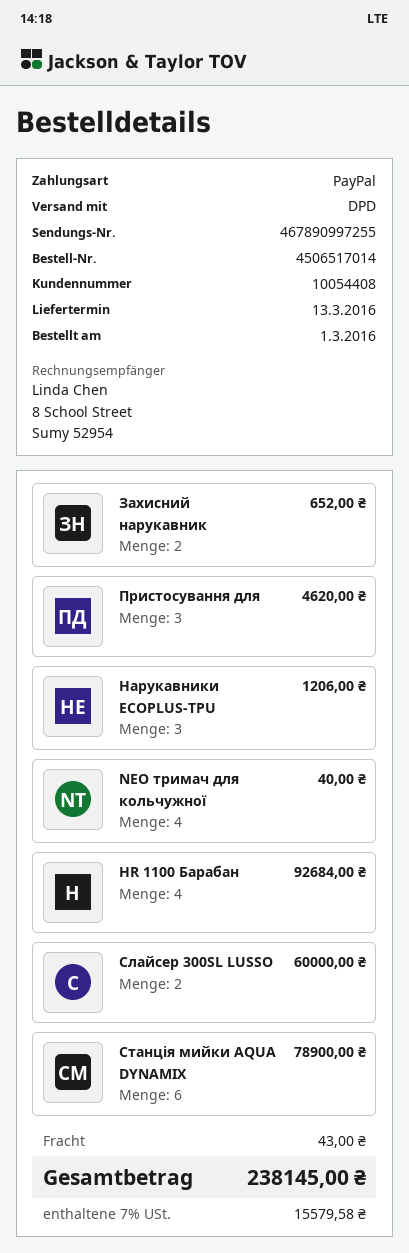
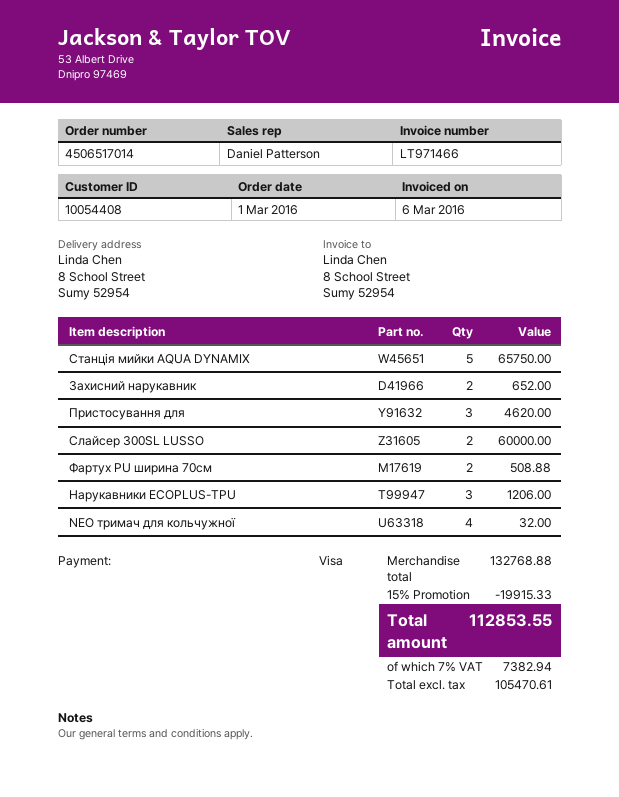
payment method: PayPal -> Visa
NEO тримач для кольчужної: 4 for 40.00 -> 4 for 32.00
HR 1100 Барабан: 4 for 92684.00 -> none
Станція мийки AQUA DYNAMIX: 6 for 78900.00 -> 5 for 65750.00
Фартух PU ширина 70см: none -> 2 for 508.88
discount: none -> 15% = 19915.33
shipping: 43.00 -> none
tax: 7% = 15579.58 -> 7% = 7382.94
total: 238145.00 -> 112853.55

